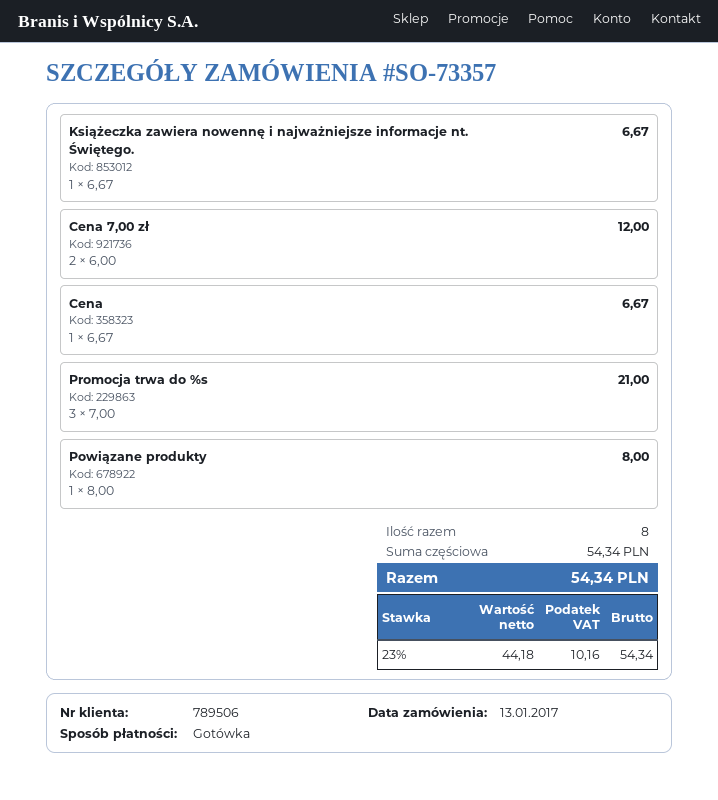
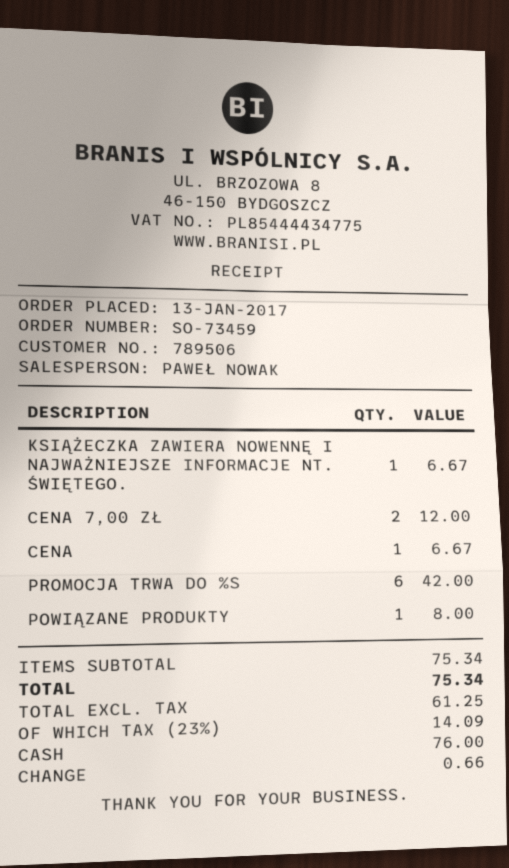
order number: SO-73357 -> SO-73459
Promocja trwa do %s: 3 for 21.00 -> 6 for 42.00
subtotal: 54.34 -> 75.34
net: 44.18 -> 61.25
tax: 23% = 10.16 -> 23% = 14.09
total: 54.34 -> 75.34

